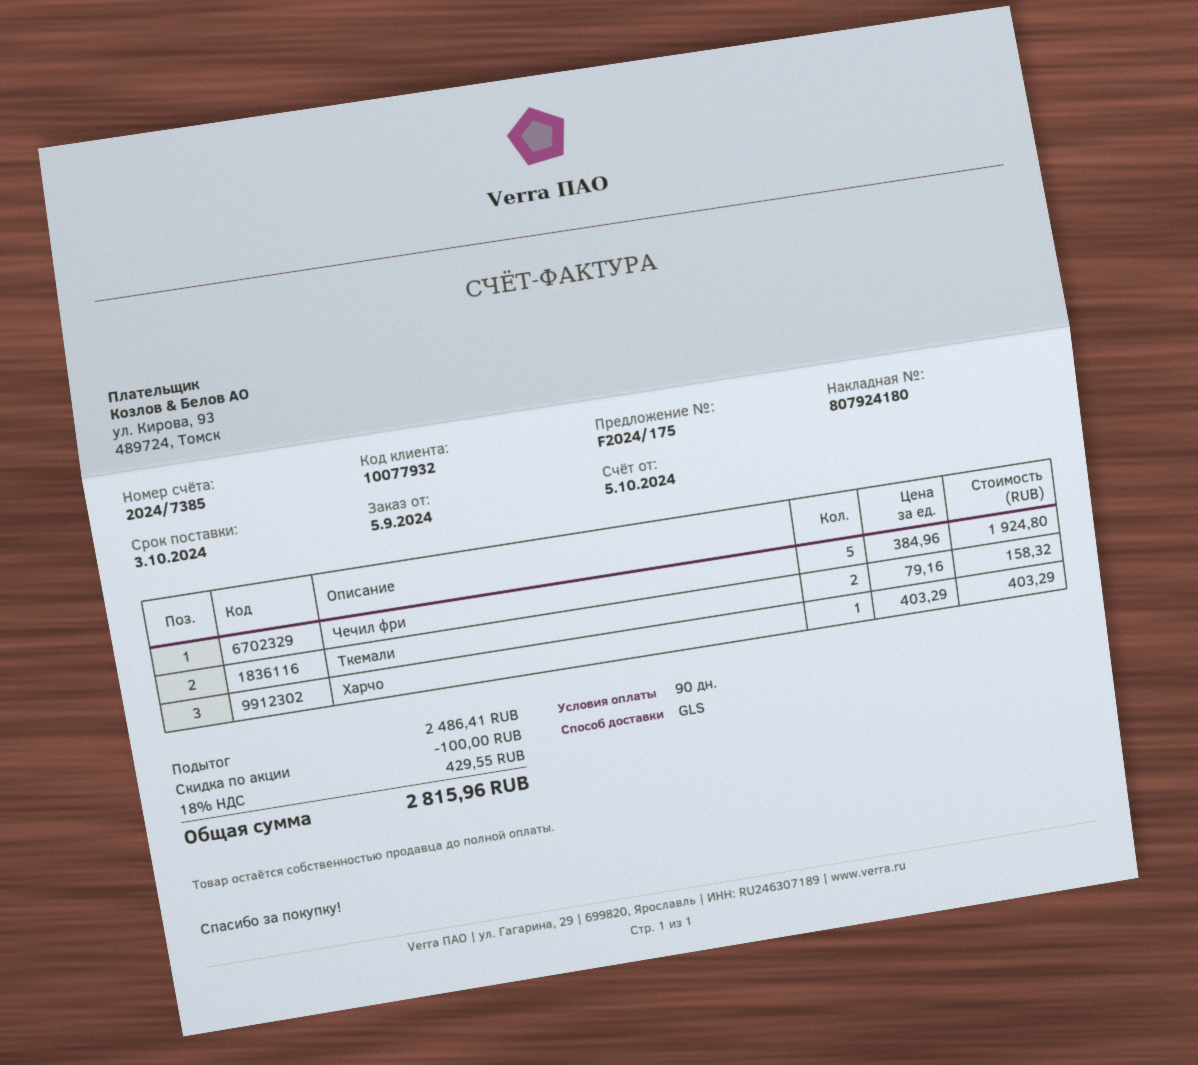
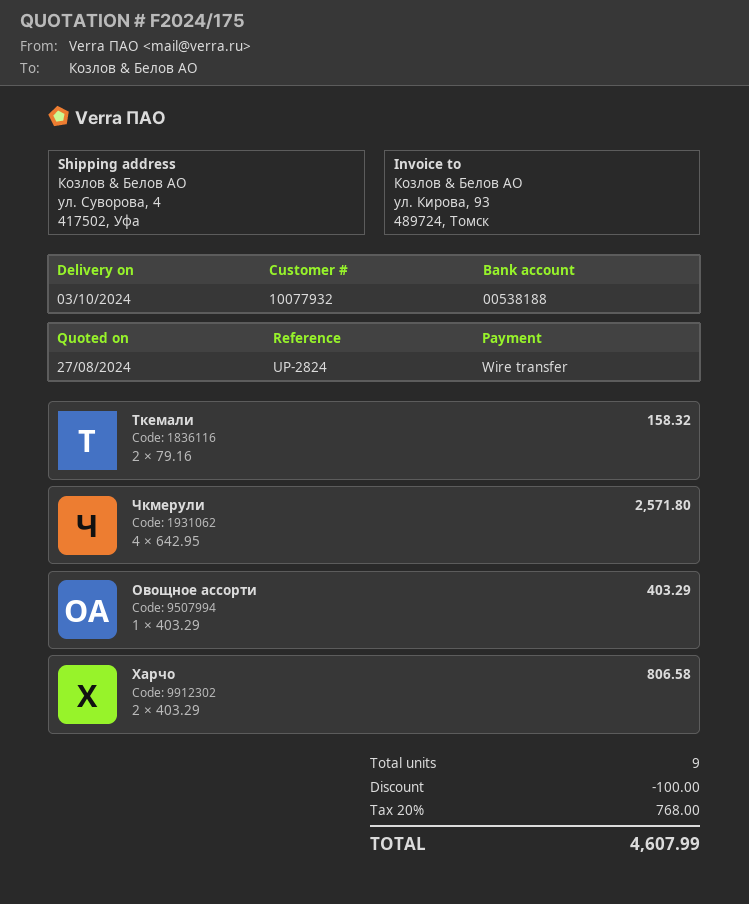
Чечил фри: 5 x 384.96 = 1924.80 -> none
Харчо: 1 x 403.29 = 403.29 -> 2 x 403.29 = 806.58
Чкмерули: none -> 4 x 642.95 = 2571.80
Овощное ассорти: none -> 1 x 403.29 = 403.29
tax: 18% = 429.55 -> 20% = 768.00
total: 2815.96 -> 4607.99

